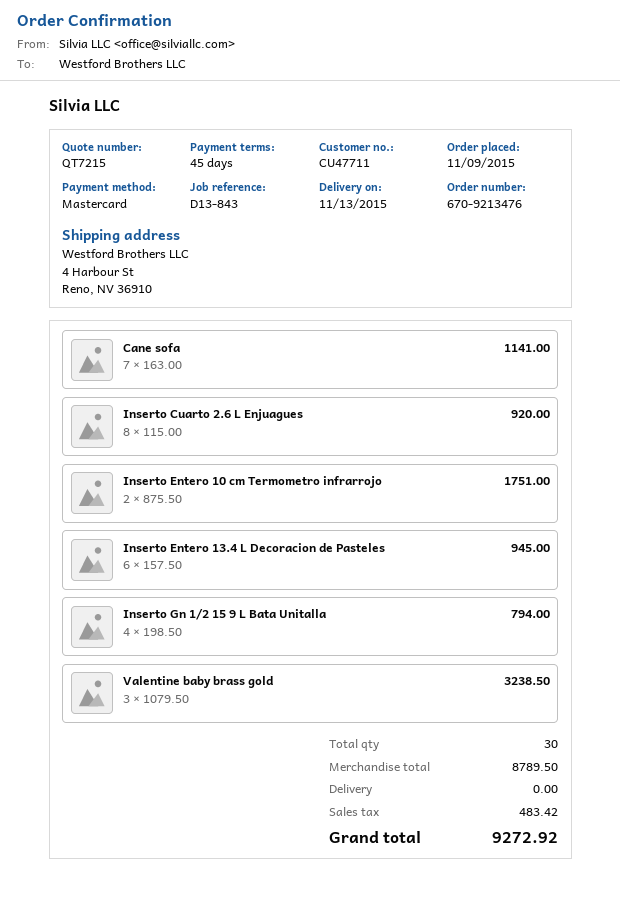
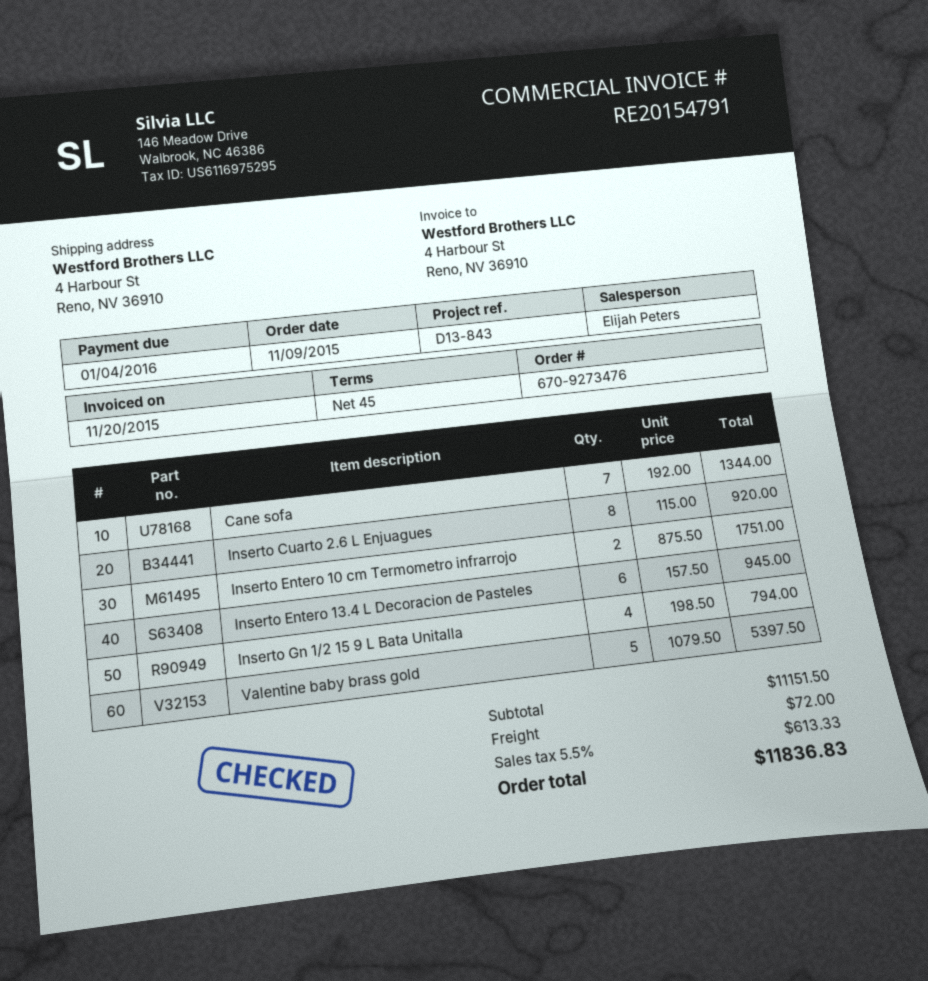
order number: 670-9213476 -> 670-9273476
Cane sofa: 7 x 163.00 = 1141.00 -> 7 x 192.00 = 1344.00
Valentine baby brass gold: 3 x 1079.50 = 3238.50 -> 5 x 1079.50 = 5397.50
subtotal: 8789.50 -> 11151.50
shipping: 0.00 -> 72.00
tax: 483.42 -> 613.33
total: 9272.92 -> 11836.83

